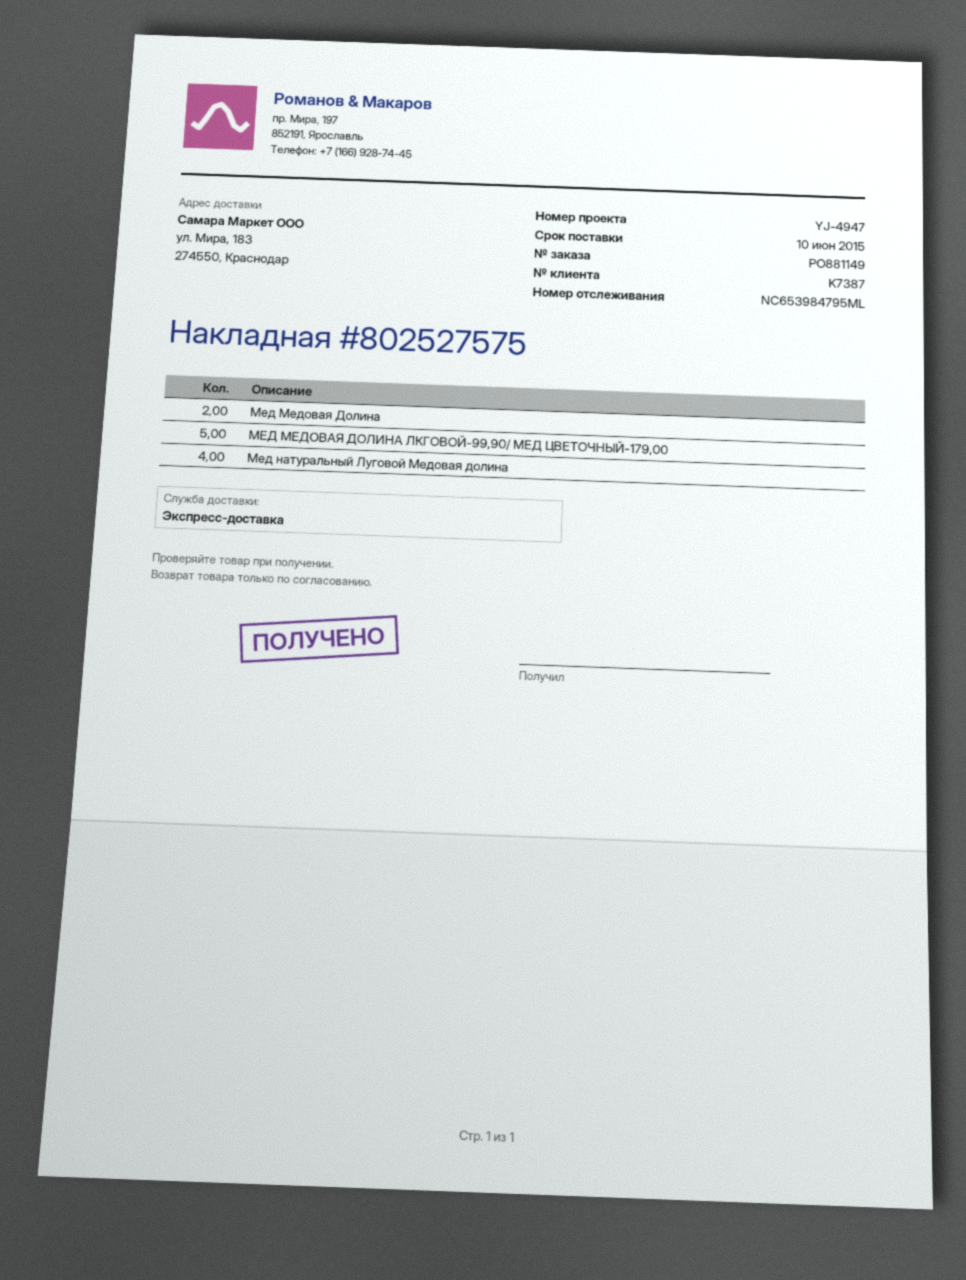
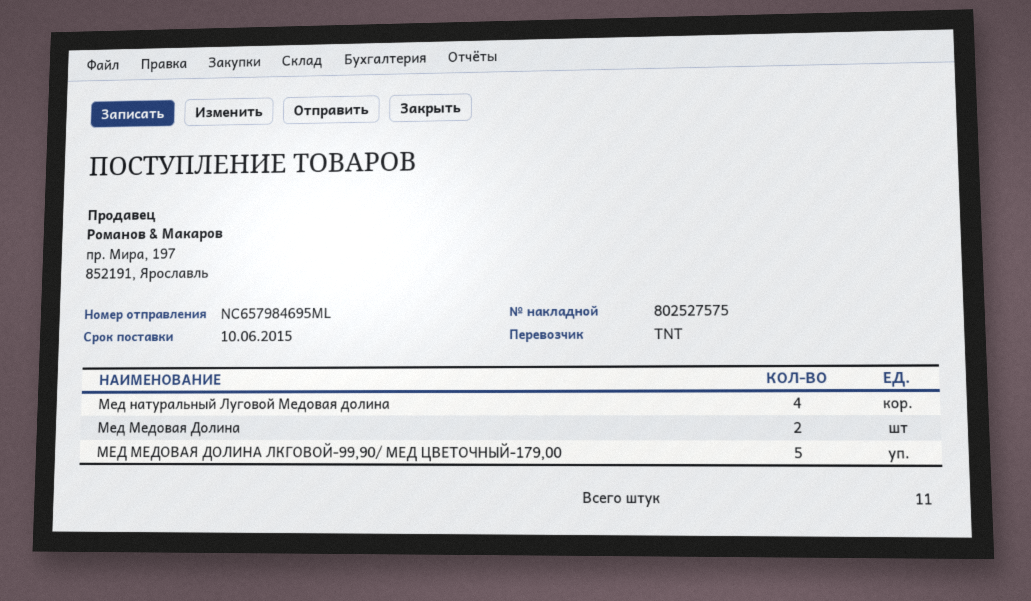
shipping method: express -> TNT
tracking number: NC653984795ML -> NC657984695ML

